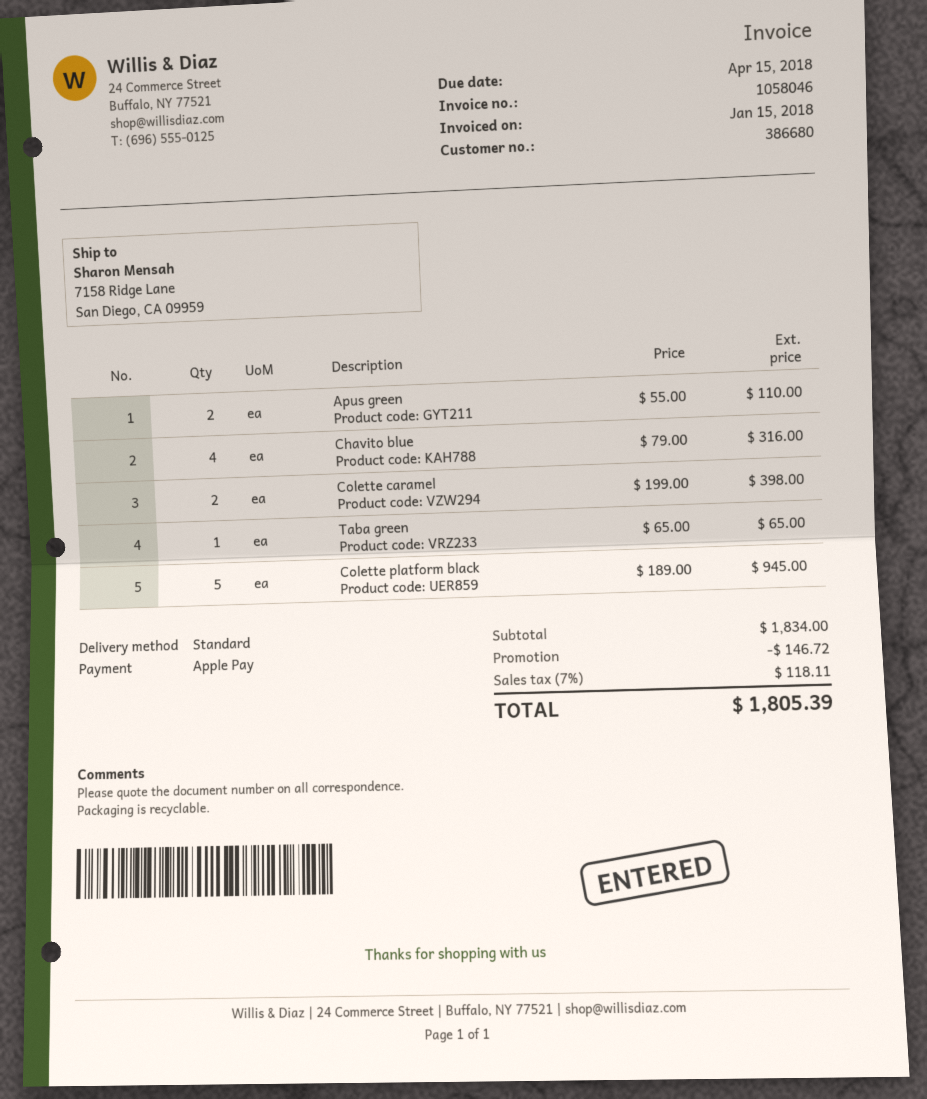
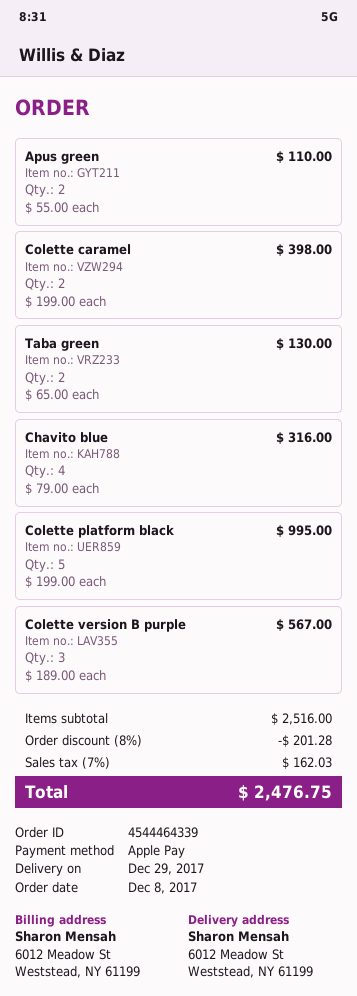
ship to: 7158 Ridge Lane, San Diego, CA 09959 -> 6012 Meadow St, Weststead, NY 61199
Taba green: 1 x 65.00 = 65.00 -> 2 x 65.00 = 130.00
Colette platform black: 5 x 189.00 = 945.00 -> 5 x 199.00 = 995.00
Colette version B purple: none -> 3 x 189.00 = 567.00
subtotal: 1834.00 -> 2516.00
discount: 146.72 -> 201.28
tax: 7% = 118.11 -> 7% = 162.03
total: 1805.39 -> 2476.75

